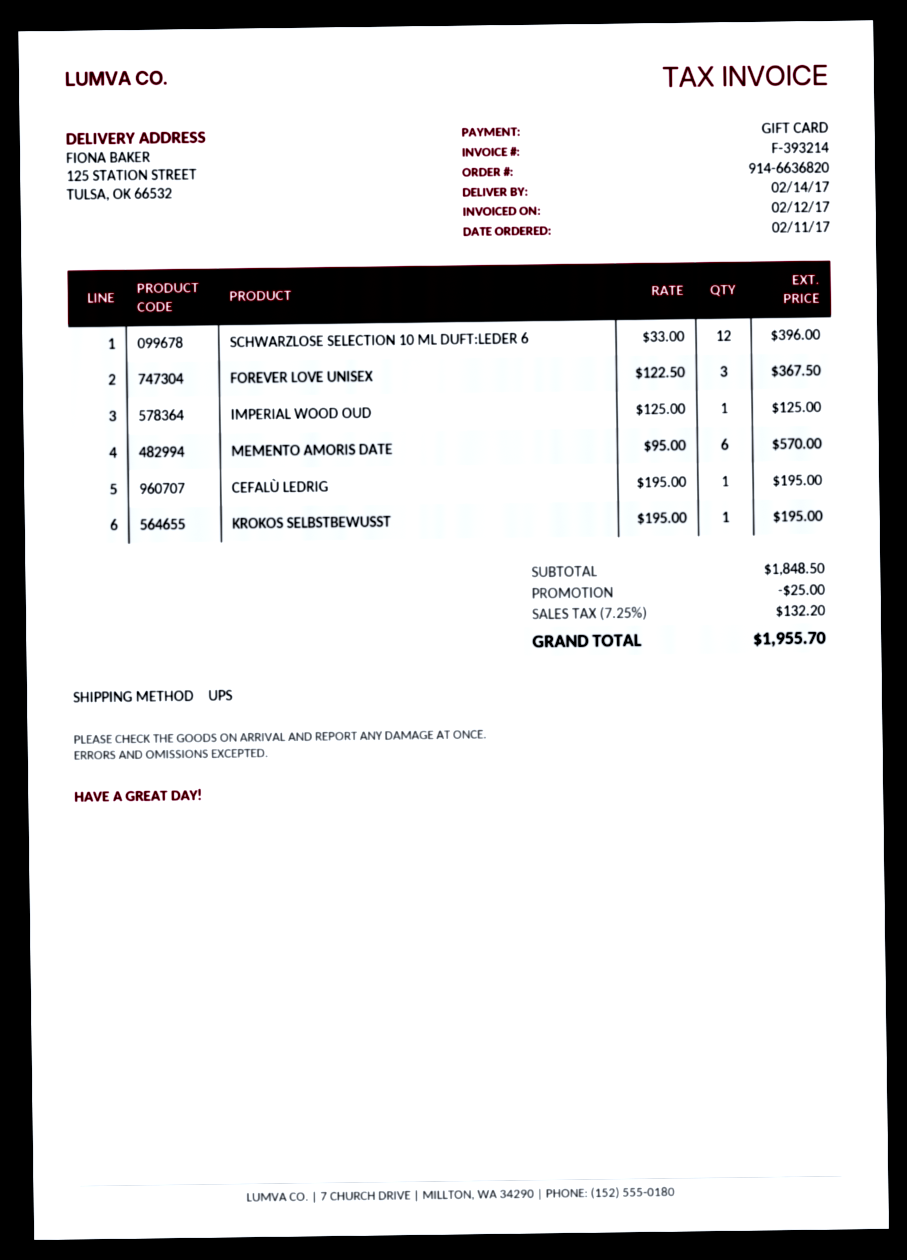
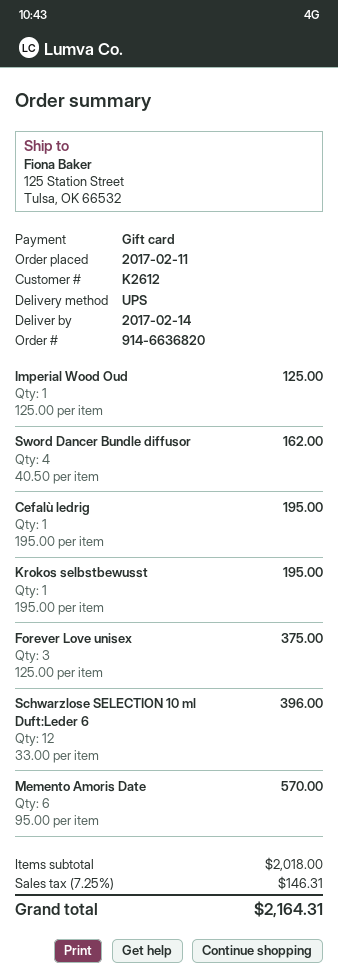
FOREVER LOVE UNISEX: 3 x 122.50 = 367.50 -> 3 x 125.00 = 375.00
Sword Dancer Bundle diffusor: none -> 4 x 40.50 = 162.00
subtotal: 1848.50 -> 2018.00
discount: 25.00 -> none
tax: 7.25% = 132.20 -> 7.25% = 146.31
total: 1955.70 -> 2164.31

